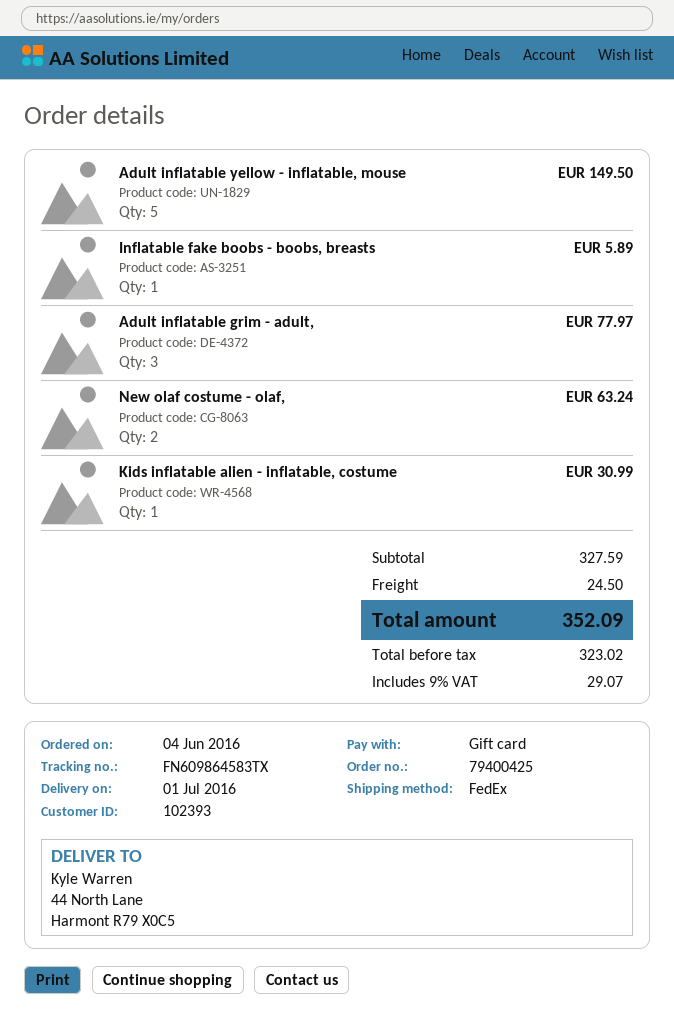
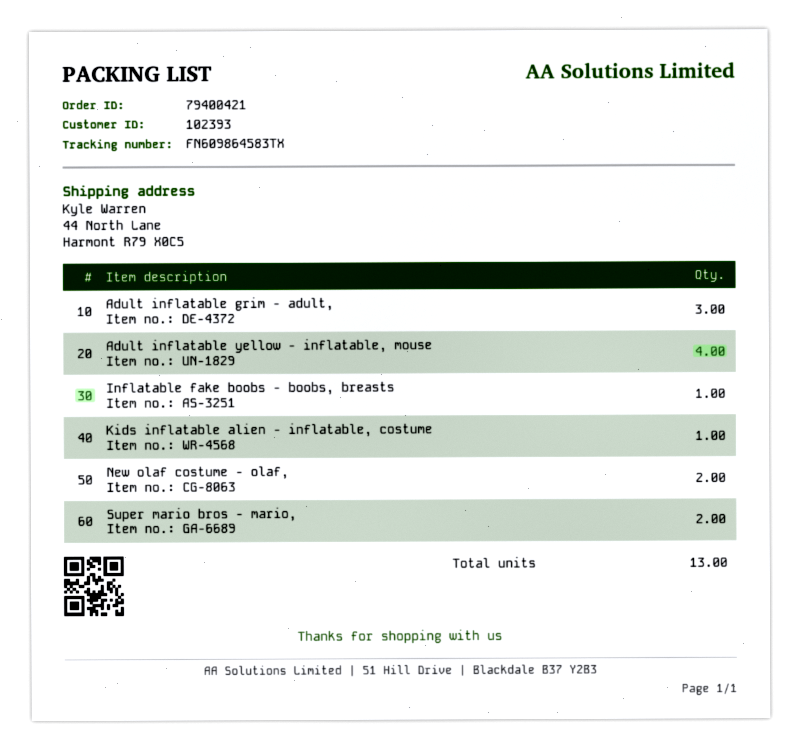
order number: 79400425 -> 79400421
Adult inflatable yellow - inflatable, mouse: 5 -> 4
Super mario bros - mario,: none -> 2

